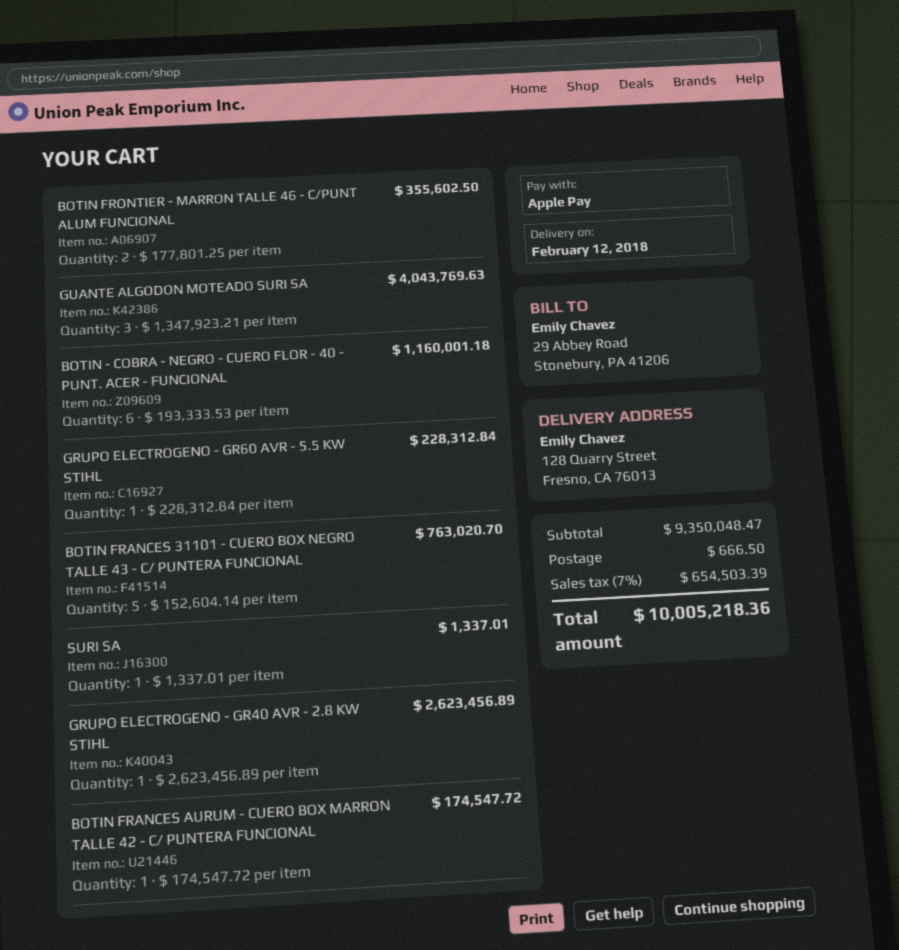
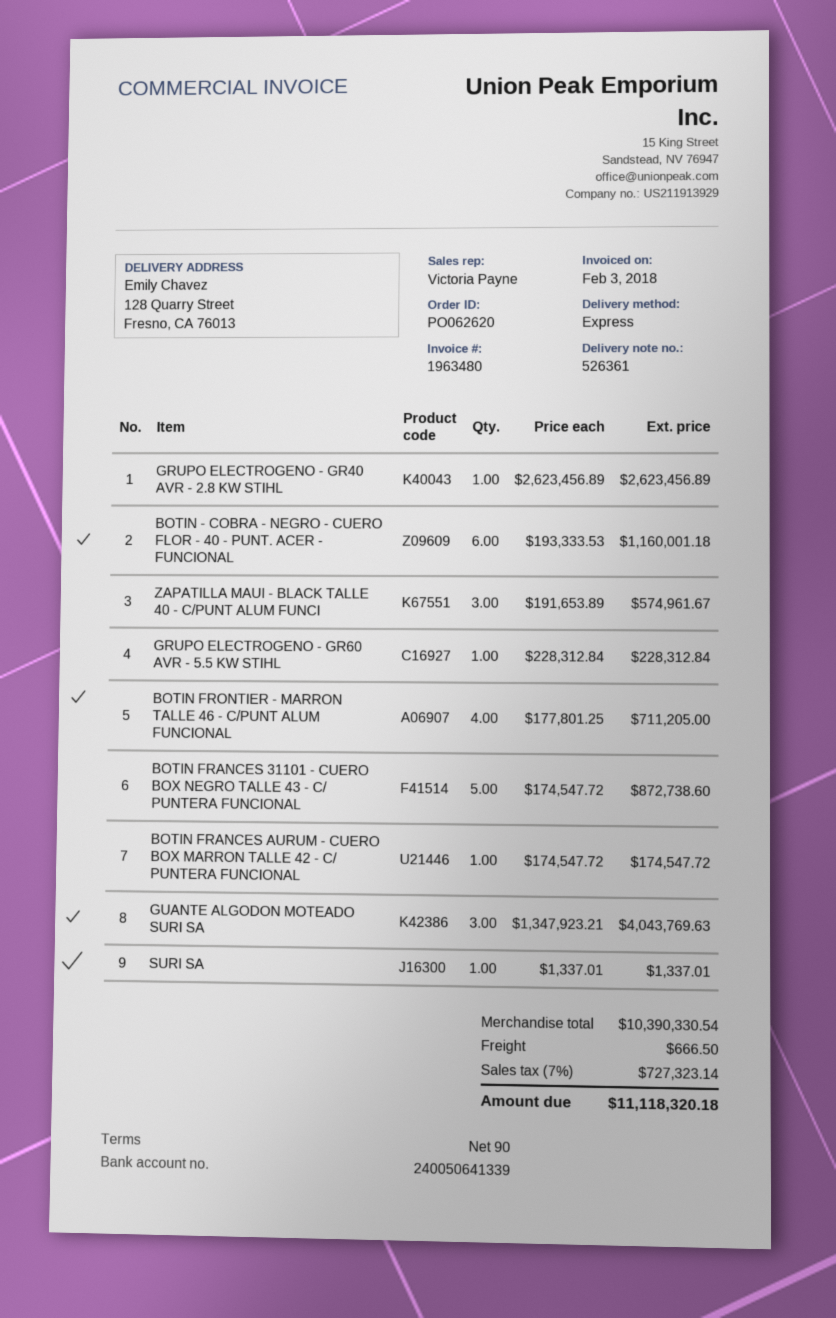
BOTIN FRONTIER - MARRON TALLE 46 - C/PUNT ALUM FUNCIONAL: 2 x 177801.25 = 355602.50 -> 4 x 177801.25 = 711205.00
BOTIN FRANCES 31101 - CUERO BOX NEGRO TALLE 43 - C/ PUNTERA FUNCIONAL: 5 x 152604.14 = 763020.70 -> 5 x 174547.72 = 872738.60
ZAPATILLA MAUI - BLACK TALLE 40 - C/PUNT ALUM FUNCI: none -> 3 x 191653.89 = 574961.67
subtotal: 9350048.47 -> 10390330.54
tax: 7% = 654503.39 -> 7% = 727323.14
total: 10005218.36 -> 11118320.18

